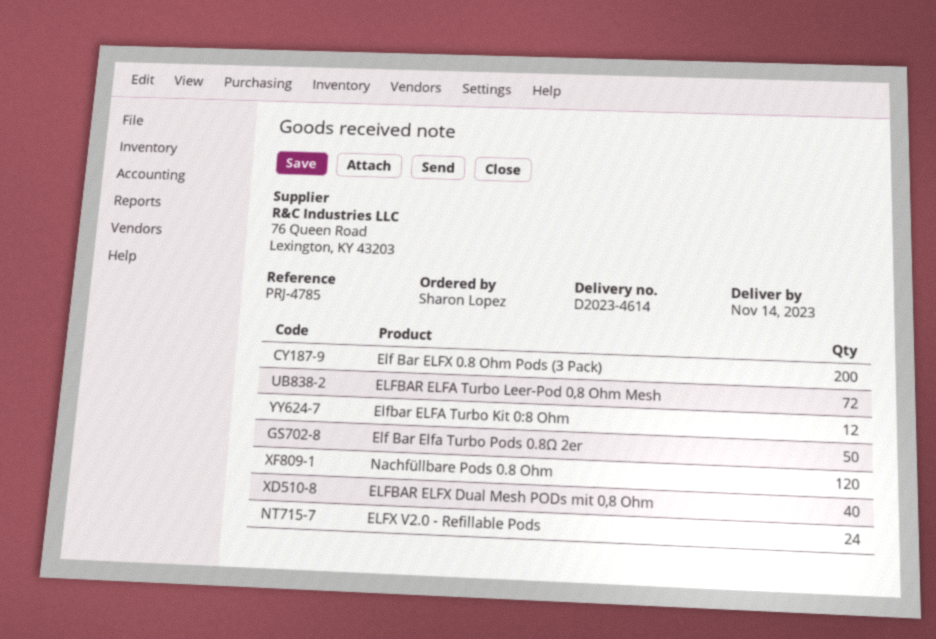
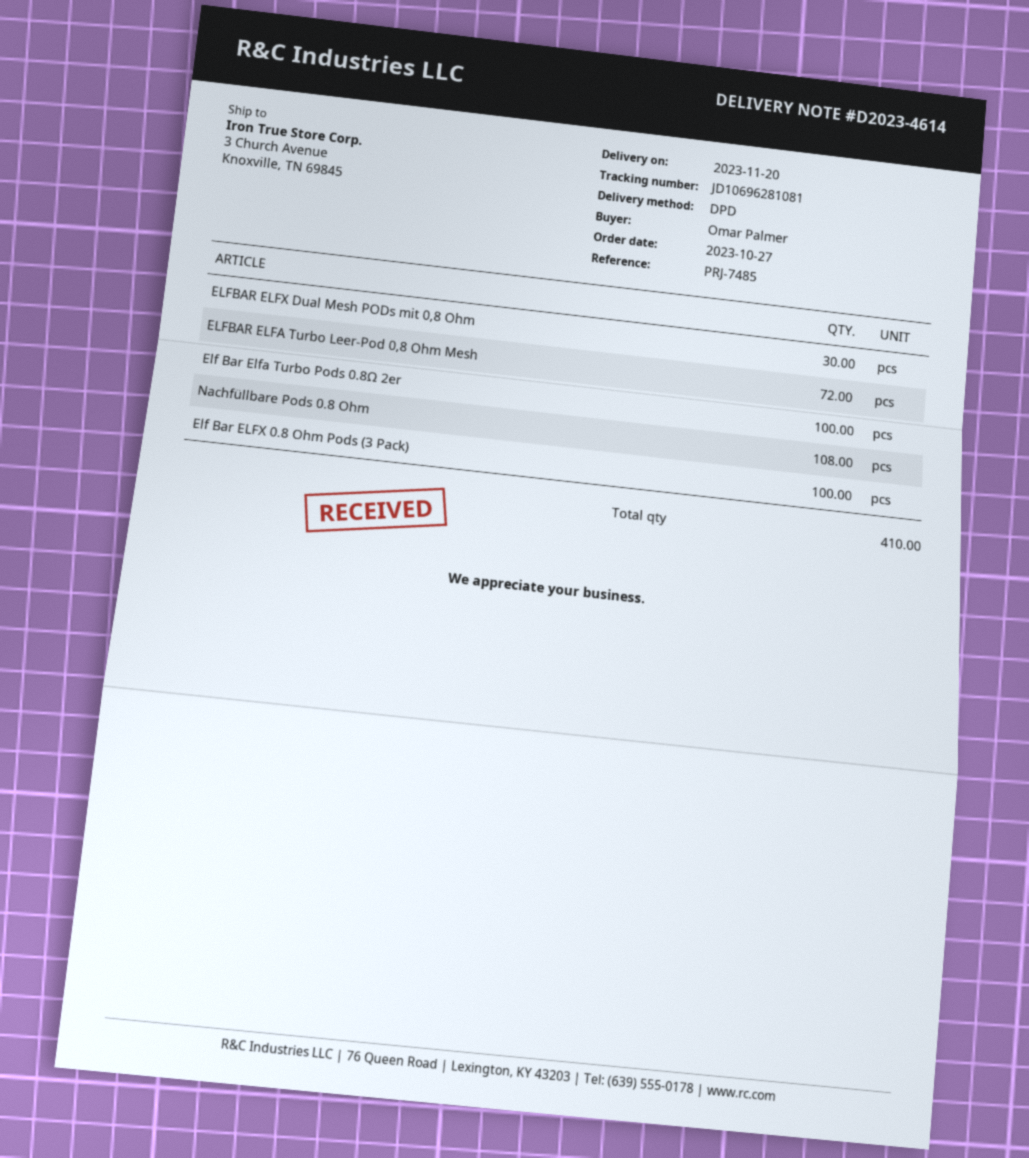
delivery date: 2023-11-14 -> 2023-11-20
reference: PRJ-4785 -> PRJ-7485
ordered by: Sharon Lopez -> Omar Palmer
Elf Bar ELFX 0.8 Ohm Pods (3 Pack): 200 -> 100
Elfbar ELFA Turbo Kit 0:8 Ohm: 12 -> none
Elf Bar Elfa Turbo Pods 0.8Ω 2er: 50 -> 100
Nachfüllbare Pods 0.8 Ohm: 120 -> 108
ELFBAR ELFX Dual Mesh PODs mit 0,8 Ohm: 40 -> 30
ELFX V2.0 - Refillable Pods: 24 -> none

